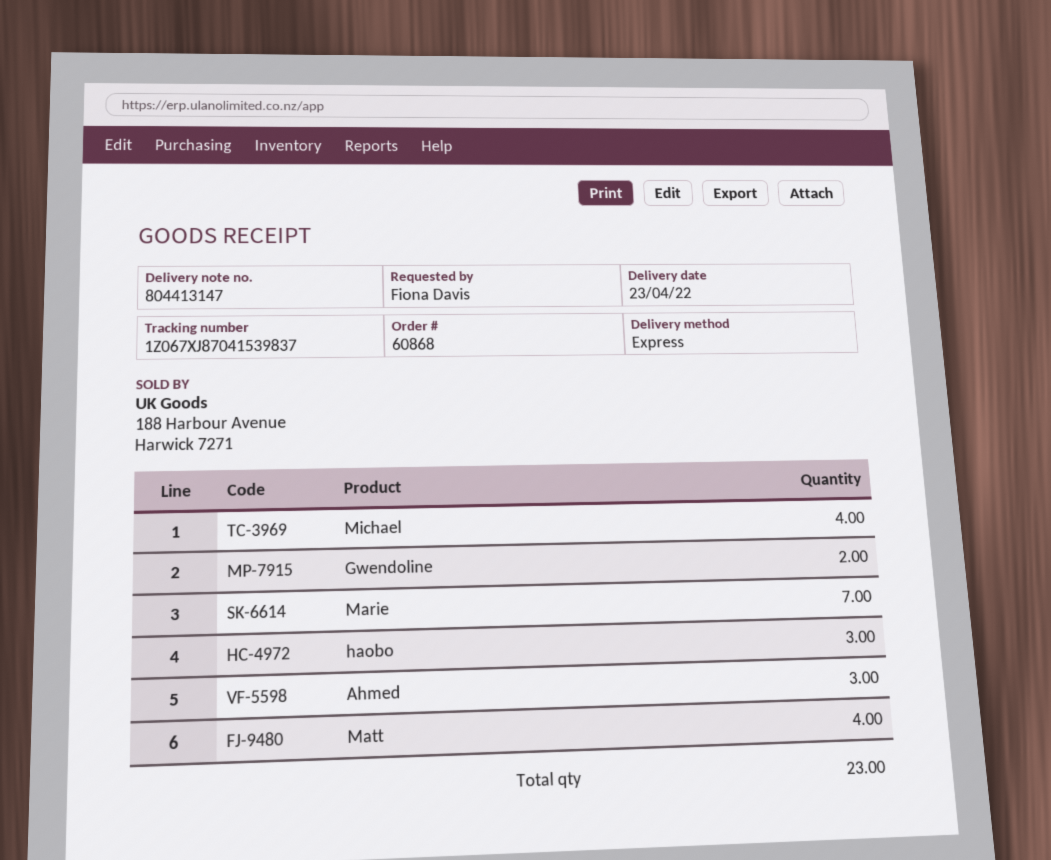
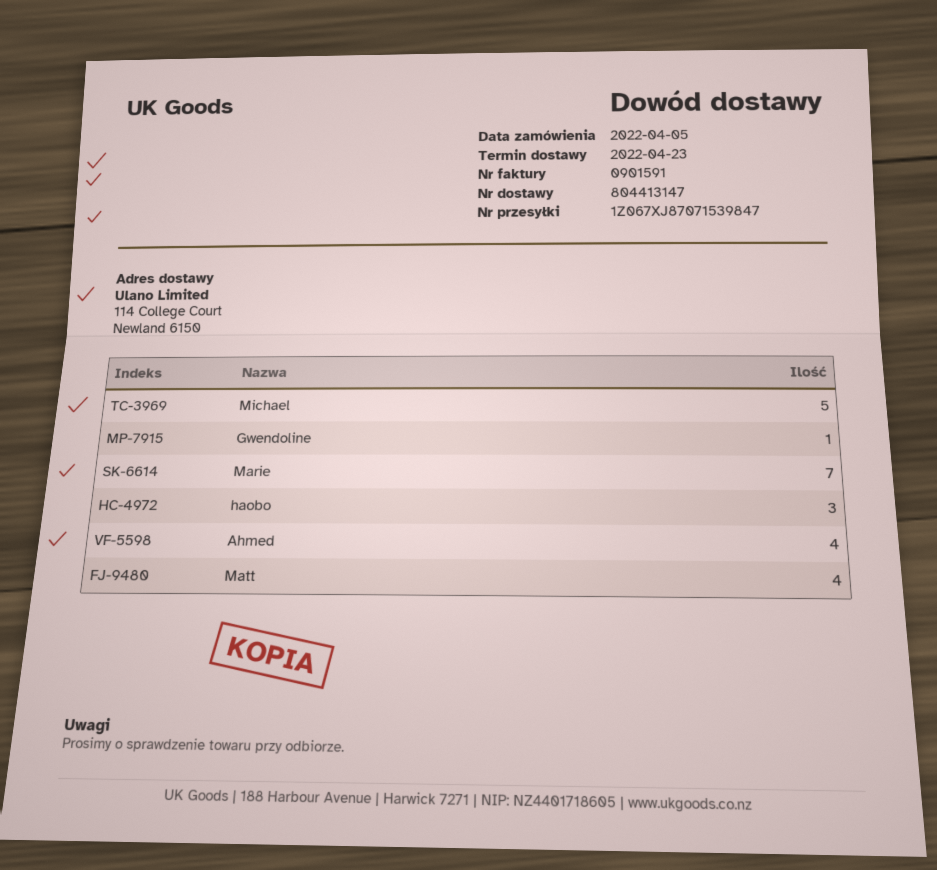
tracking number: 1Z067XJ87041539837 -> 1Z067XJ87071539847
Michael: 4 -> 5
Gwendoline: 2 -> 1
Ahmed: 3 -> 4

